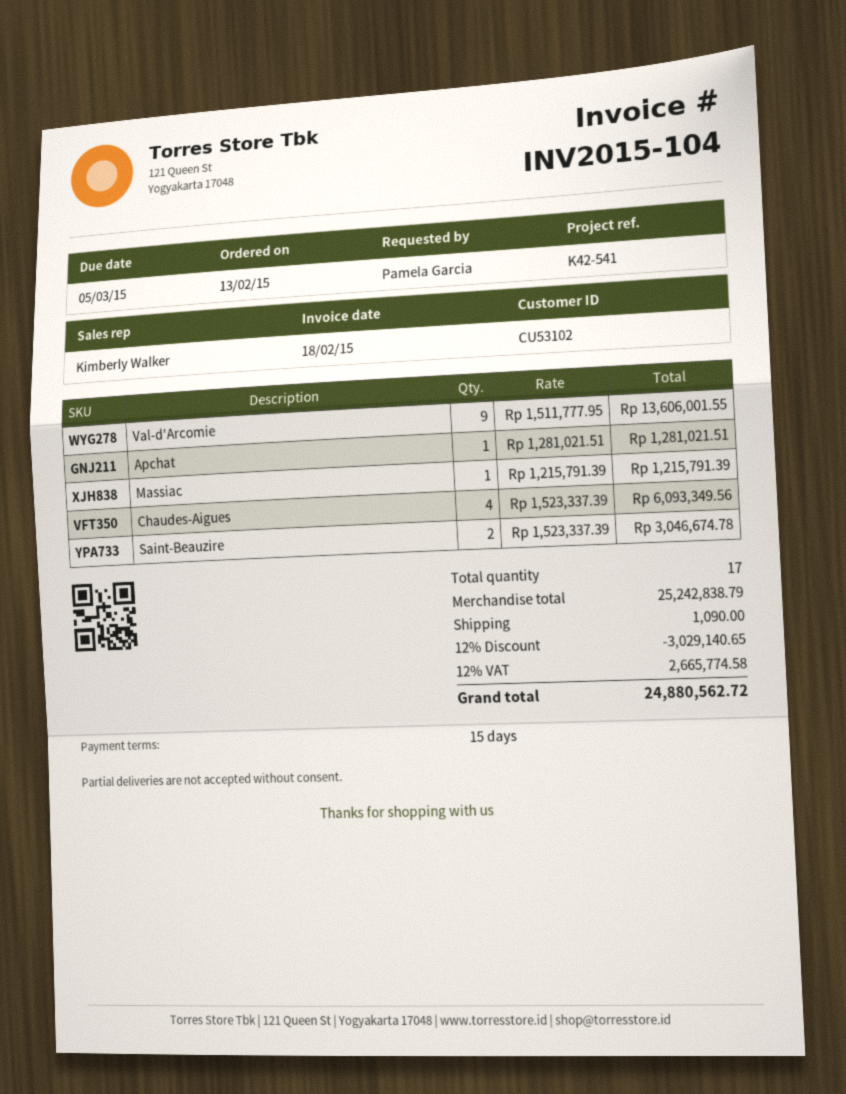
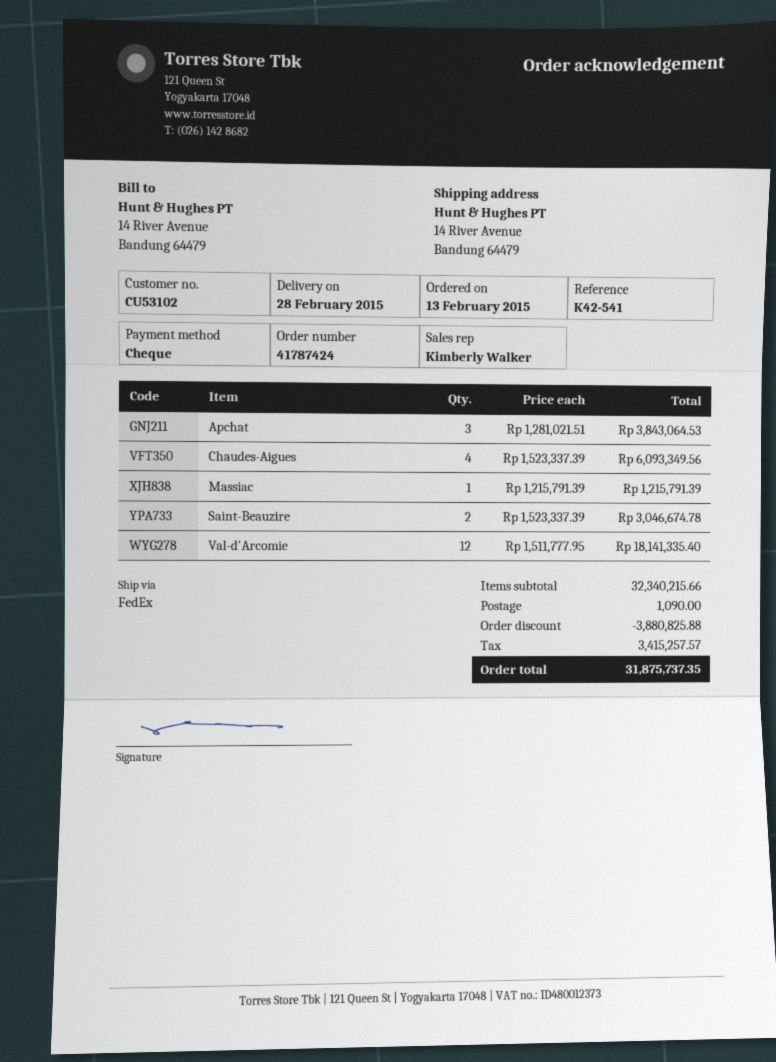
Val-d'Arcomie: 9 x 1511777.95 = 13606001.55 -> 12 x 1511777.95 = 18141335.40
Apchat: 1 x 1281021.51 = 1281021.51 -> 3 x 1281021.51 = 3843064.53
subtotal: 25242838.79 -> 32340215.66
discount: 3029140.65 -> 3880825.88
tax: 2665774.58 -> 3415257.57
total: 24880562.72 -> 31875737.35

